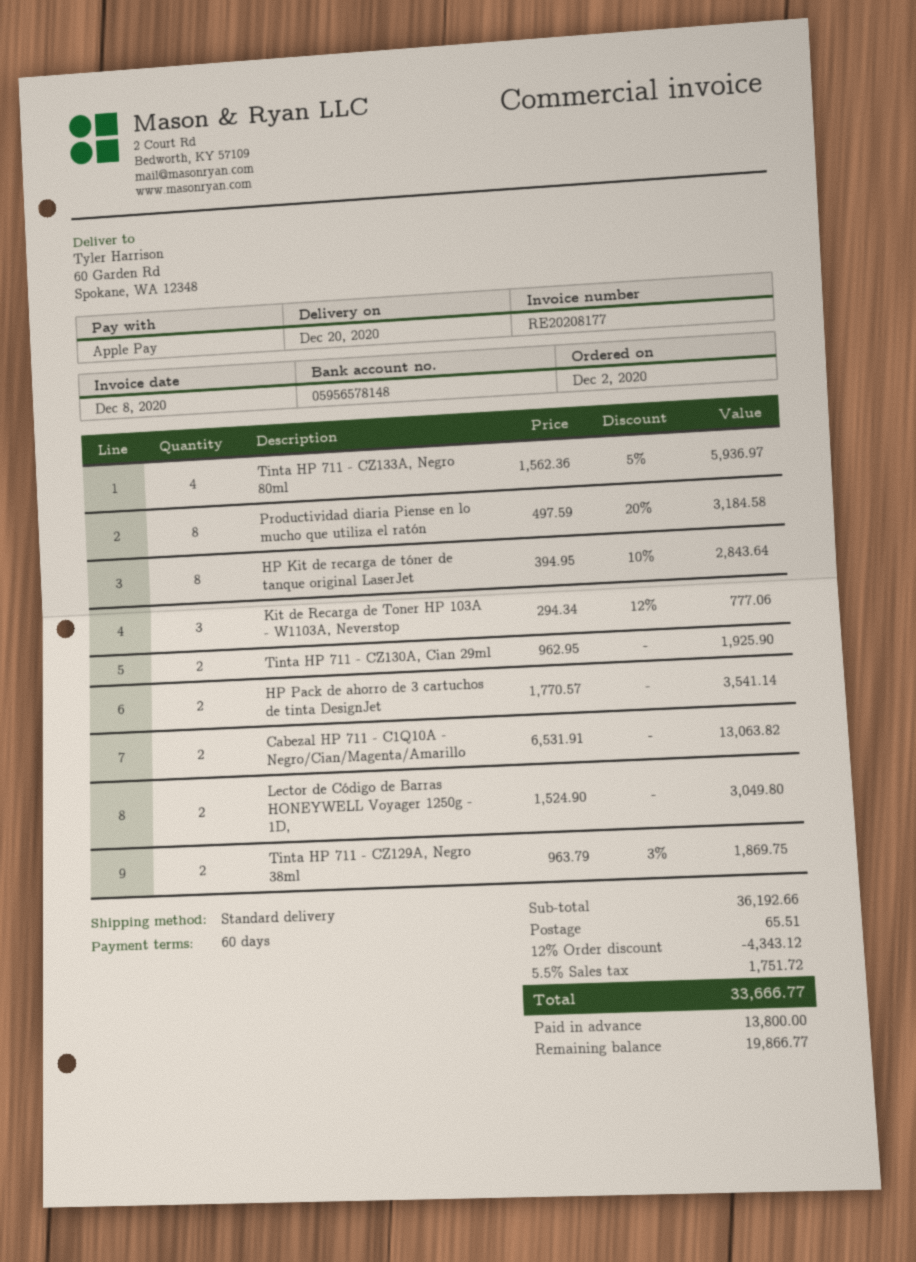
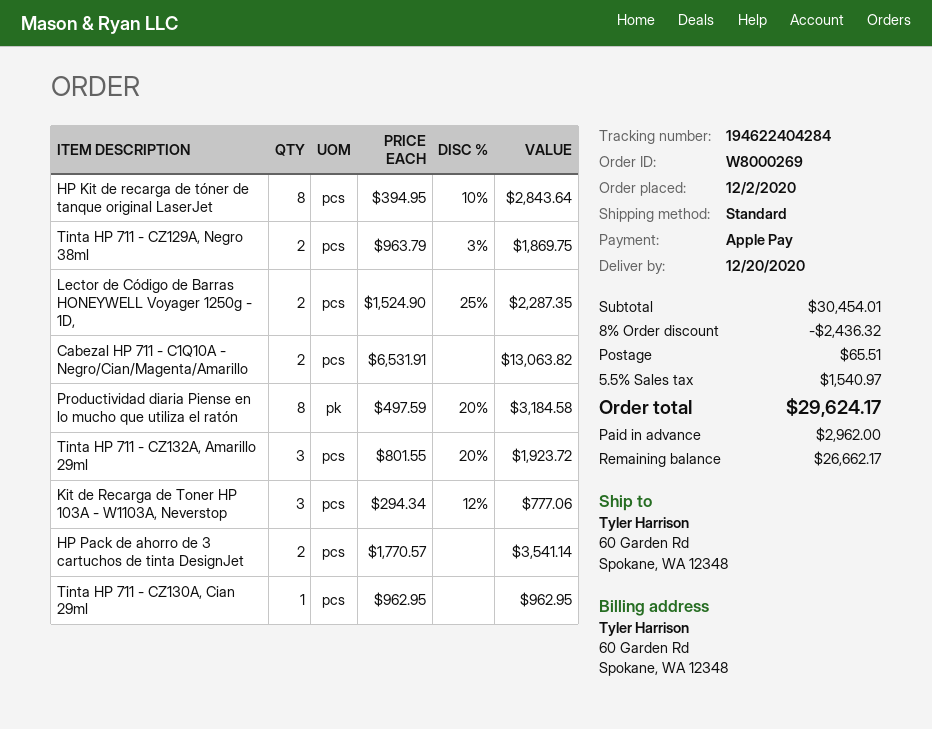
Tinta HP 711 - CZ133A, Negro 80ml: 4 x 1562.36 - 5% = 5936.97 -> none
Tinta HP 711 - CZ130A, Cian 29ml: 2 x 962.95 = 1925.90 -> 1 x 962.95 = 962.95
Lector de Código de Barras HONEYWELL Voyager 1250g - 1D,: 2 x 1524.90 = 3049.80 -> 2 x 1524.90 - 25% = 2287.35
Tinta HP 711 - CZ132A, Amarillo 29ml: none -> 3 x 801.55 - 20% = 1923.72
subtotal: 36192.66 -> 30454.01
discount: 12% = 4343.12 -> 8% = 2436.32
tax: 5.5% = 1751.72 -> 5.5% = 1540.97
total: 33666.77 -> 29624.17
deposit: 13800.00 -> 2962.00
balance: 19866.77 -> 26662.17

